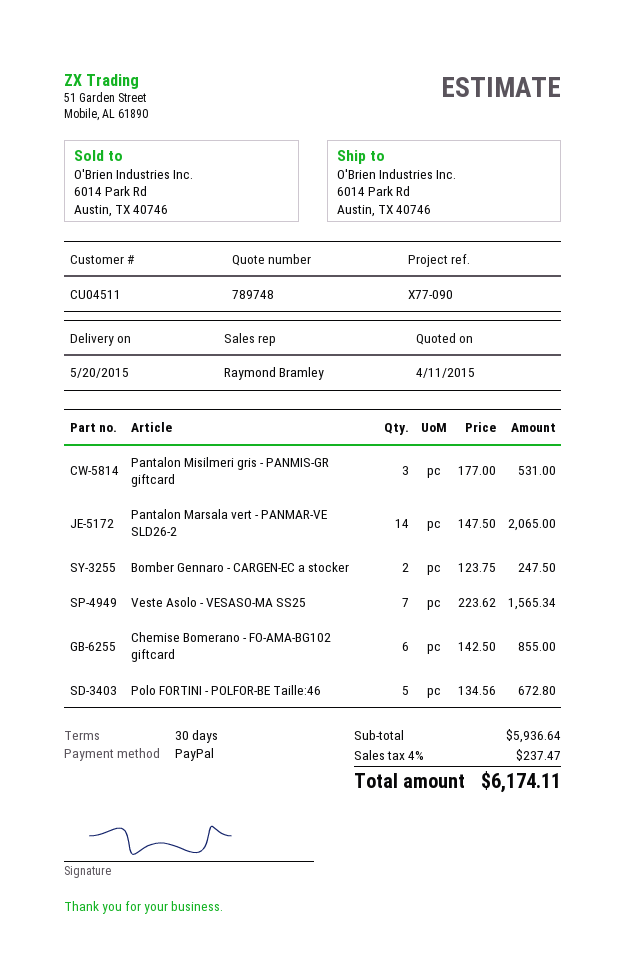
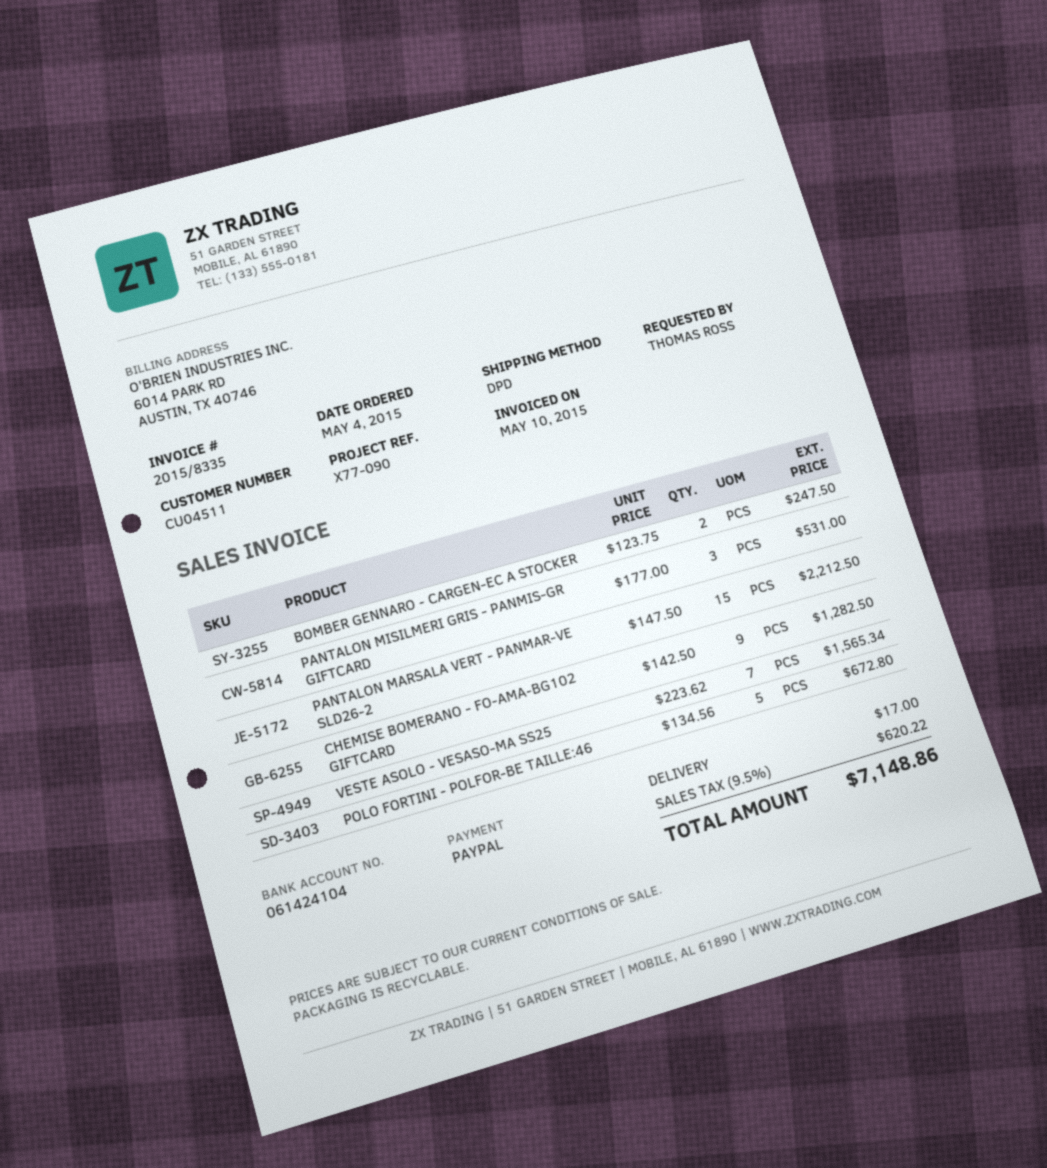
Pantalon Marsala vert - PANMAR-VE SLD26-2: 14 x 147.50 = 2065.00 -> 15 x 147.50 = 2212.50
Chemise Bomerano - FO-AMA-BG102 giftcard: 6 x 142.50 = 855.00 -> 9 x 142.50 = 1282.50
shipping: none -> 17.00
tax: 4% = 237.47 -> 9.5% = 620.22
total: 6174.11 -> 7148.86

